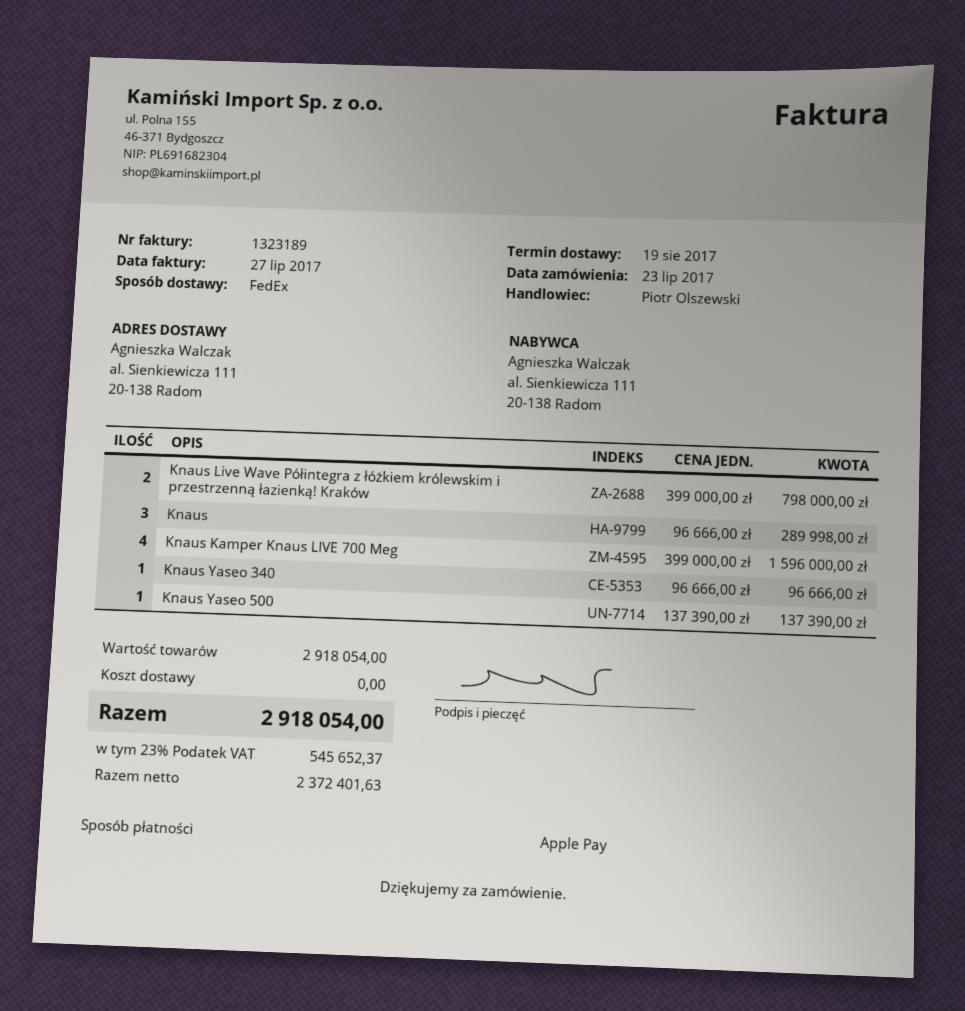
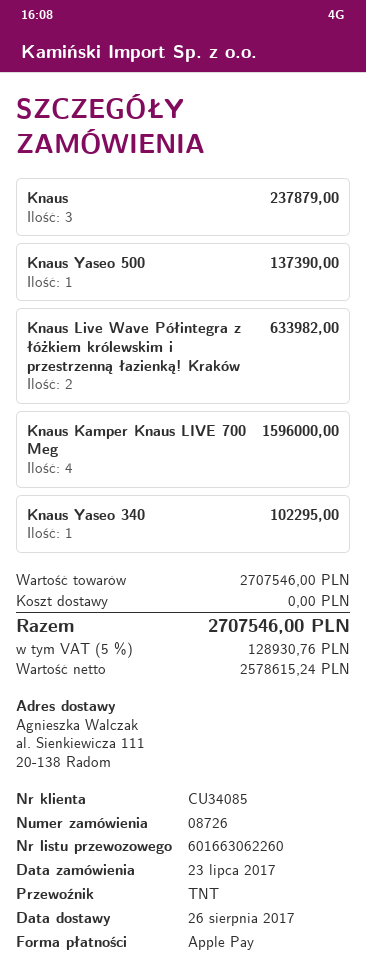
delivery date: 2017-08-19 -> 2017-08-26
shipping method: FedEx -> TNT
Knaus Live Wave Półintegra z łóżkiem królewskim i przestrzenną łazienką! Kraków: 2 for 798000.00 -> 2 for 633982.00
Knaus: 3 for 289998.00 -> 3 for 237879.00
Knaus Yaseo 340: 1 for 96666.00 -> 1 for 102295.00
subtotal: 2918054.00 -> 2707546.00
net: 2372401.63 -> 2578615.24
tax: 23% = 545652.37 -> 5% = 128930.76
total: 2918054.00 -> 2707546.00

